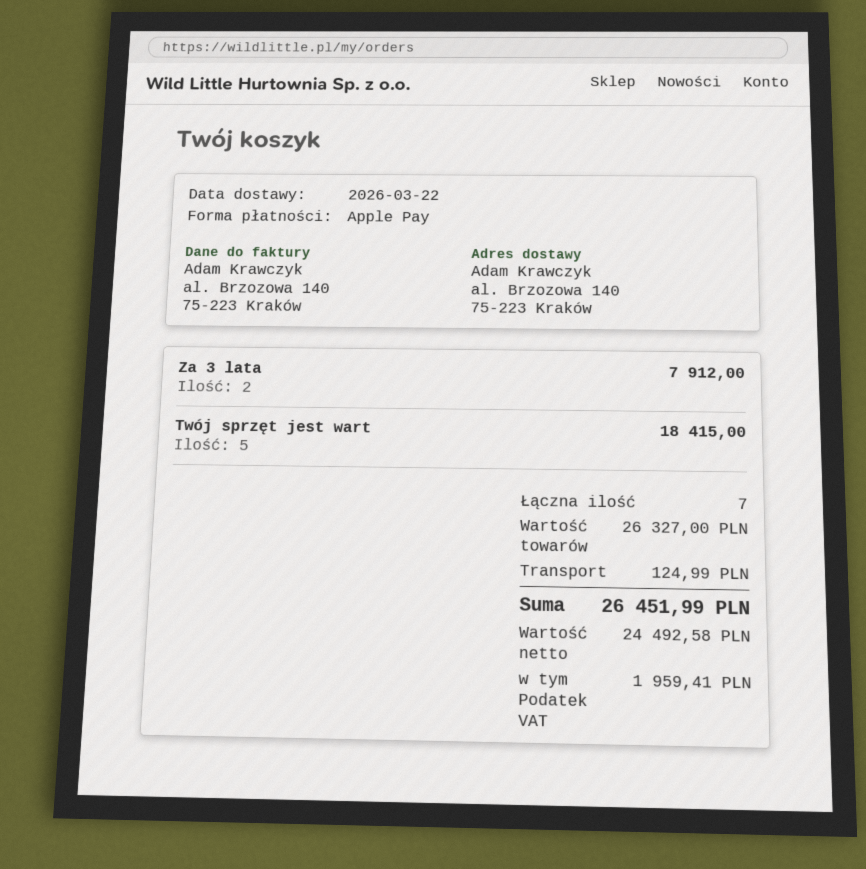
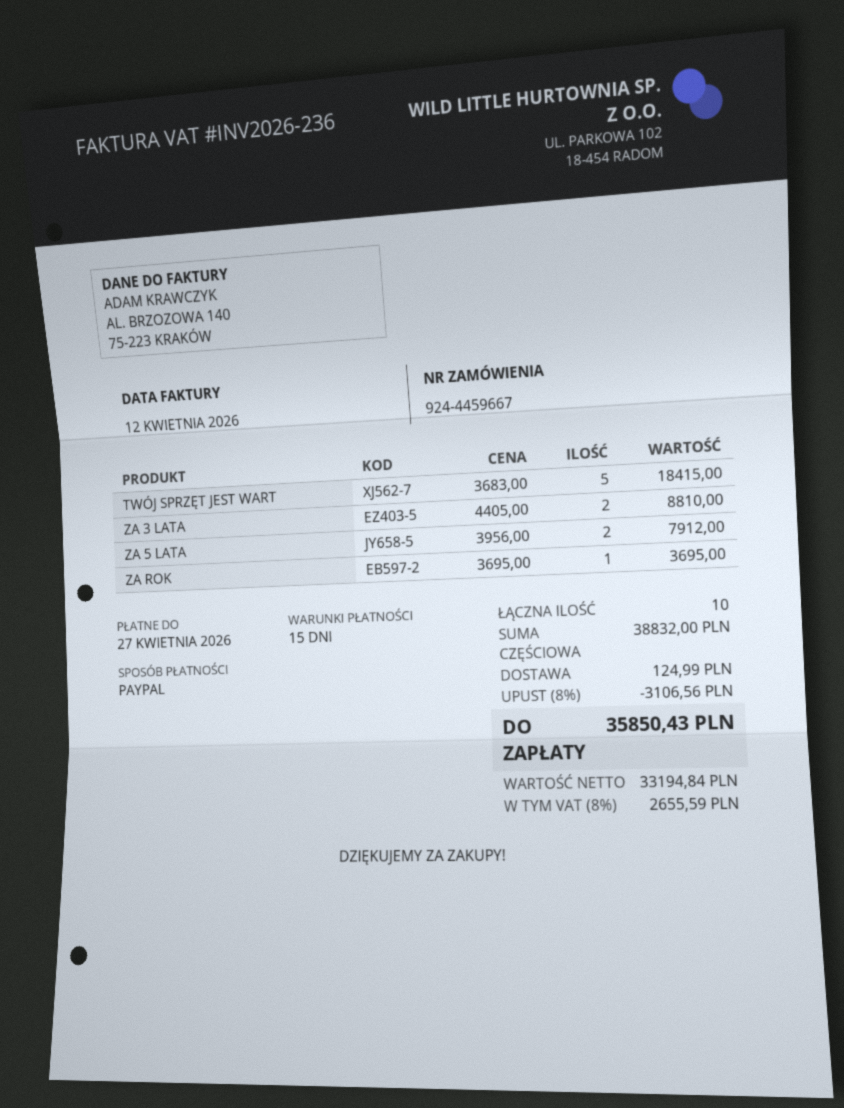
payment method: Apple Pay -> PayPal
Za 3 lata: 2 for 7912.00 -> 2 for 8810.00
ZA 5 LATA: none -> 2 for 7912.00
ZA ROK: none -> 1 for 3695.00
total quantity: 7 -> 10
subtotal: 26327.00 -> 38832.00
discount: none -> 8% = 3106.56
net: 24492.58 -> 33194.84
tax: 1959.41 -> 2655.59
total: 26451.99 -> 35850.43

